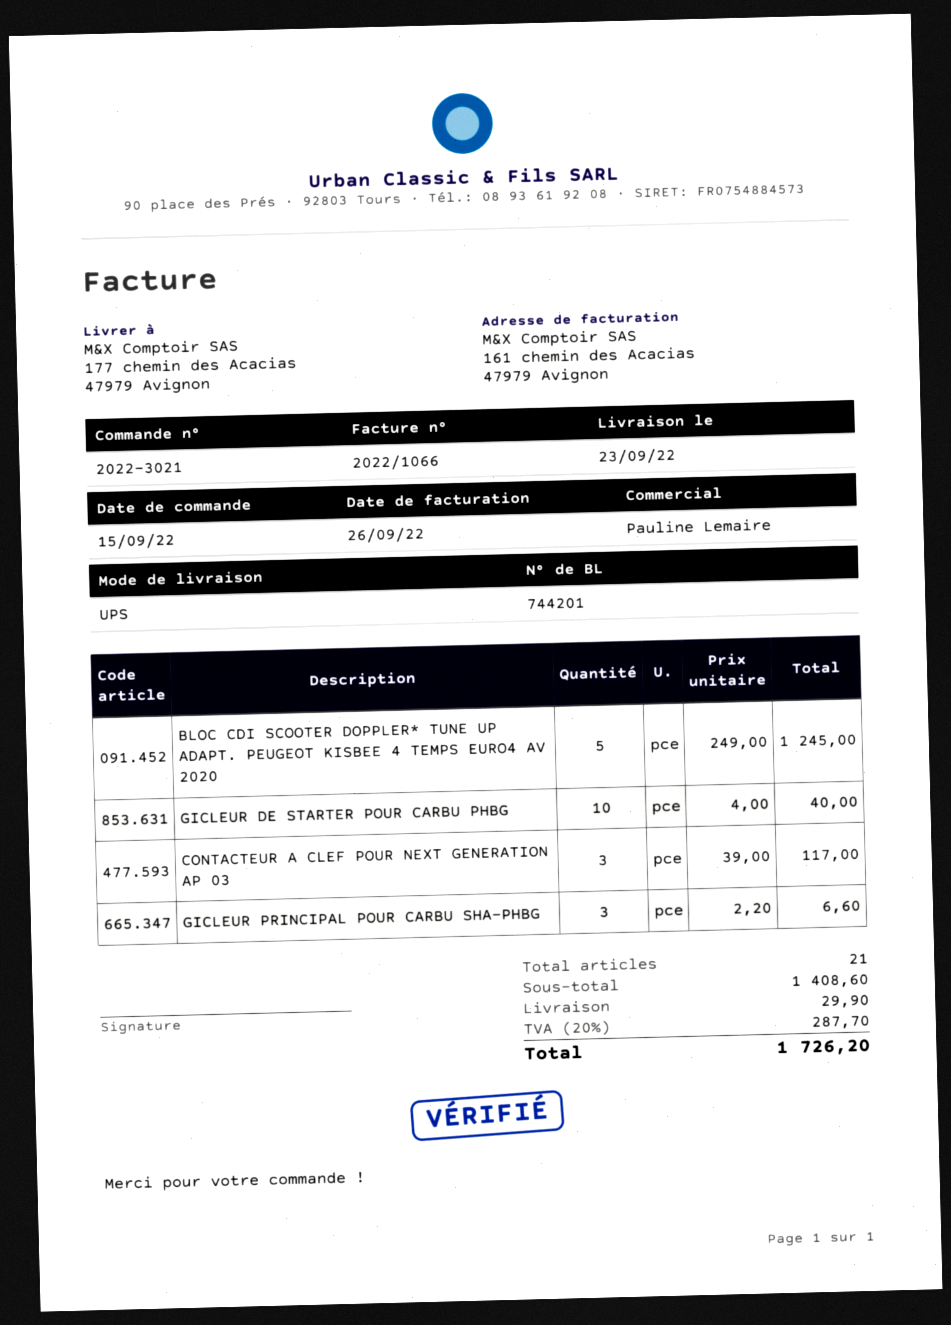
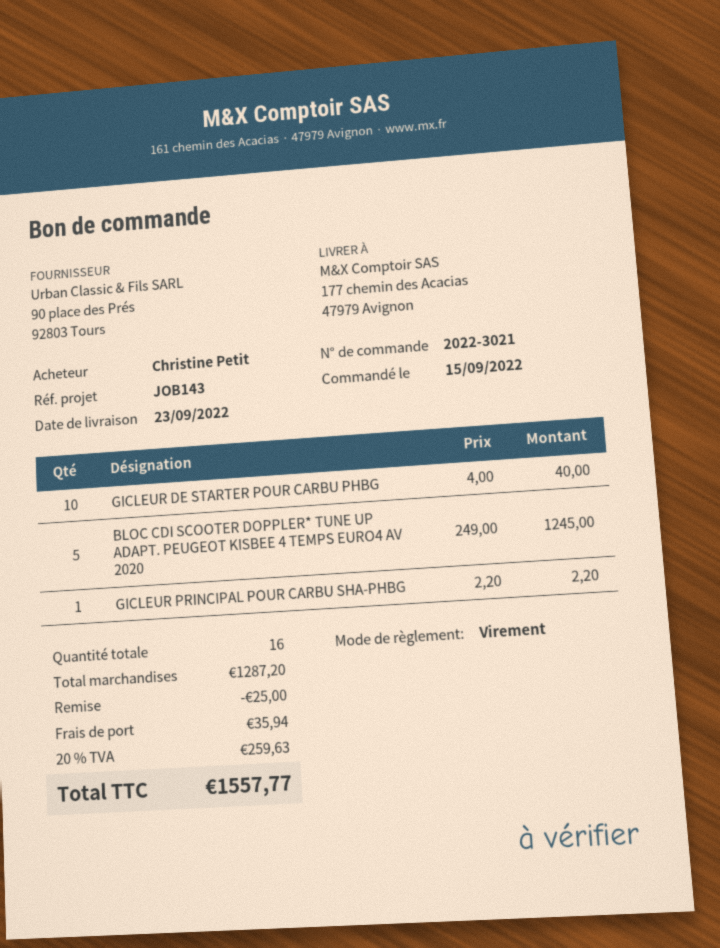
CONTACTEUR A CLEF POUR NEXT GENERATION AP 03: 3 x 39.00 = 117.00 -> none
GICLEUR PRINCIPAL POUR CARBU SHA-PHBG: 3 x 2.20 = 6.60 -> 1 x 2.20 = 2.20
total quantity: 21 -> 16
subtotal: 1408.60 -> 1287.20
discount: none -> 25.00
shipping: 29.90 -> 35.94
tax: 20% = 287.70 -> 20% = 259.63
total: 1726.20 -> 1557.77

